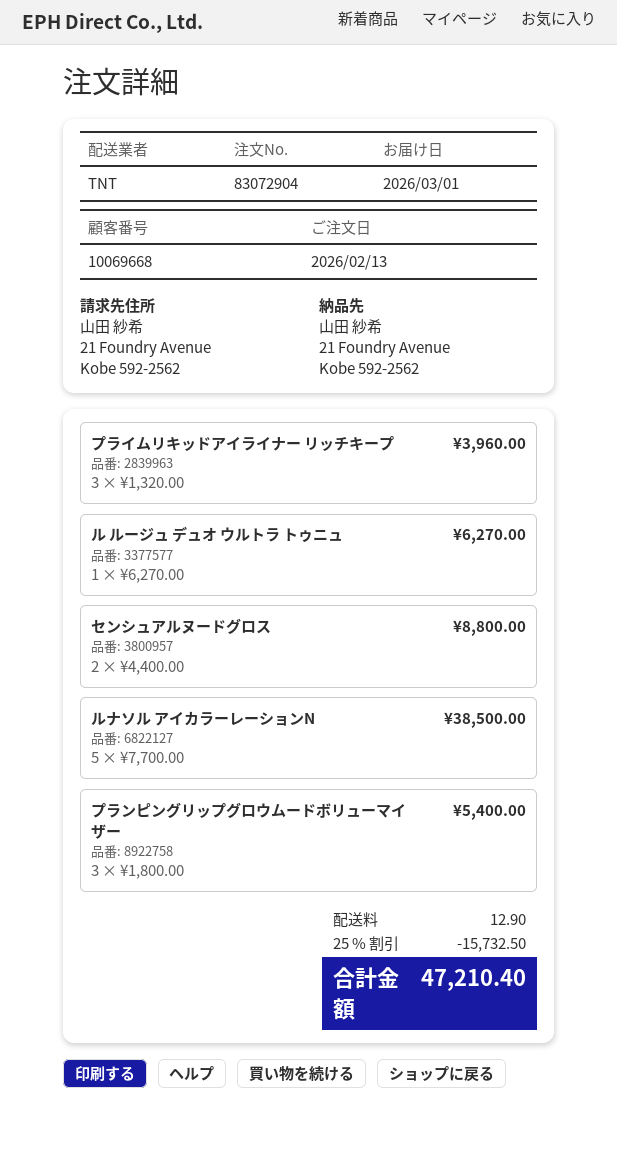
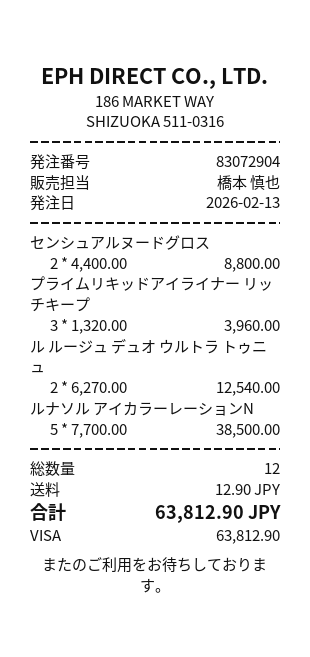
ル ルージュ デュオ ウルトラ トゥニュ: 1 x 6270.00 = 6270.00 -> 2 x 6270.00 = 12540.00
プランピングリップグロウムードボリューマイザー: 3 x 1800.00 = 5400.00 -> none
discount: 25% = 15732.50 -> none
total: 47210.40 -> 63812.90

